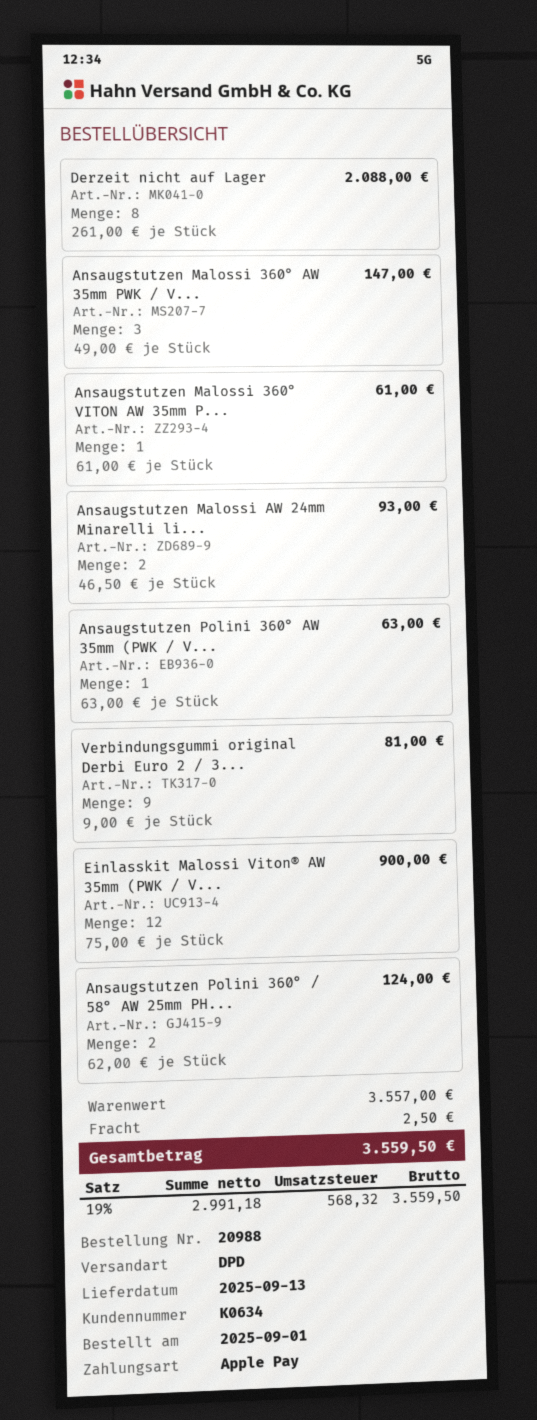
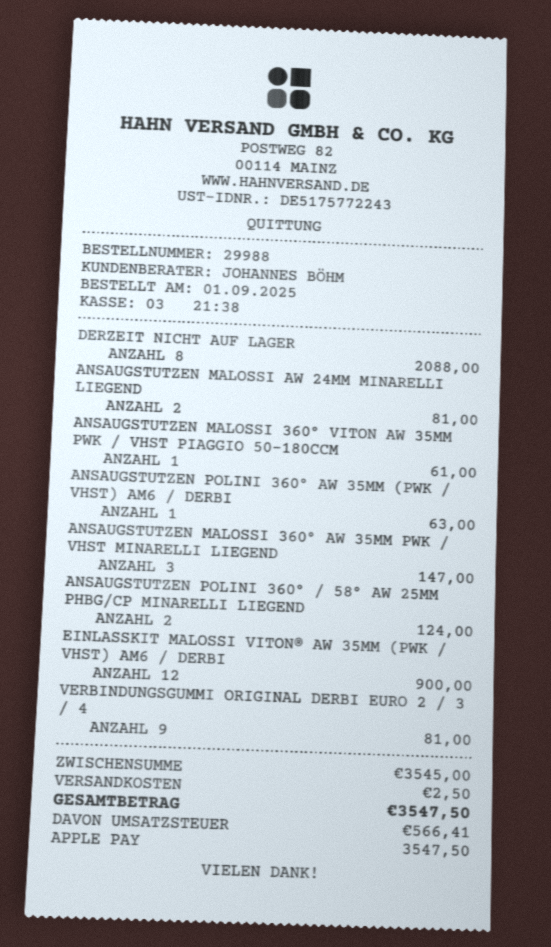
order number: 20988 -> 29988
Ansaugstutzen Malossi AW 24mm Minarelli li...: 2 for 93.00 -> 2 for 81.00
subtotal: 3557.00 -> 3545.00
tax: 568.32 -> 566.41
total: 3559.50 -> 3547.50

